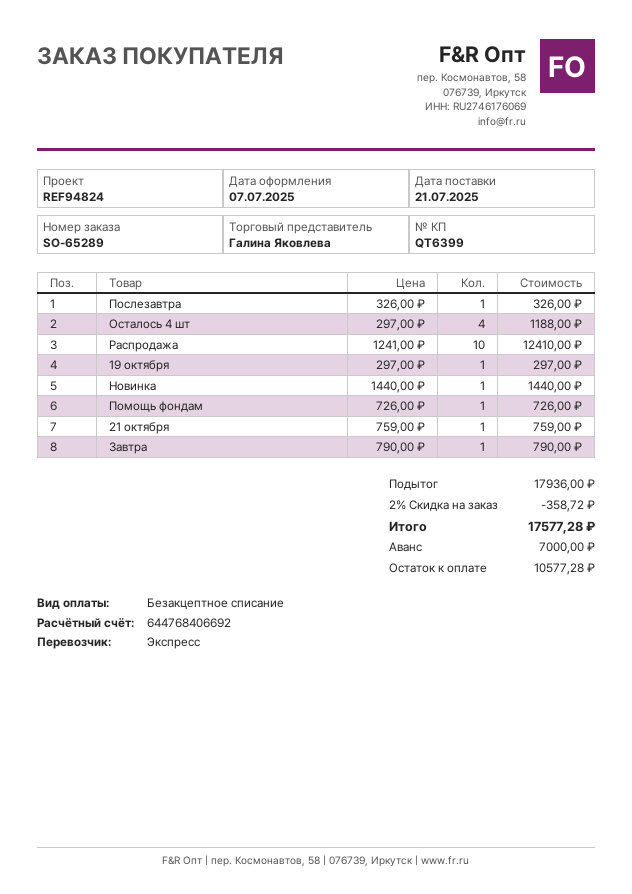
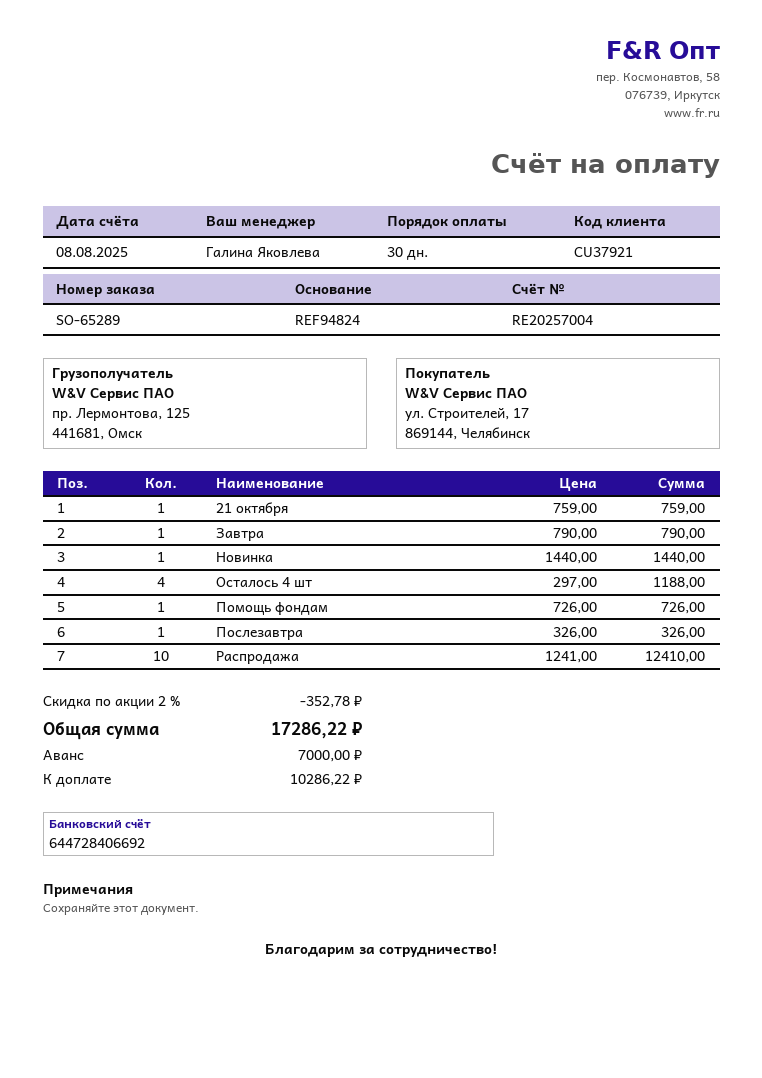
bank account: 644768406692 -> 644728406692
19 октября: 1 x 297.00 = 297.00 -> none
discount: 2% = 358.72 -> 2% = 352.78
total: 17577.28 -> 17286.22
balance: 10577.28 -> 10286.22

